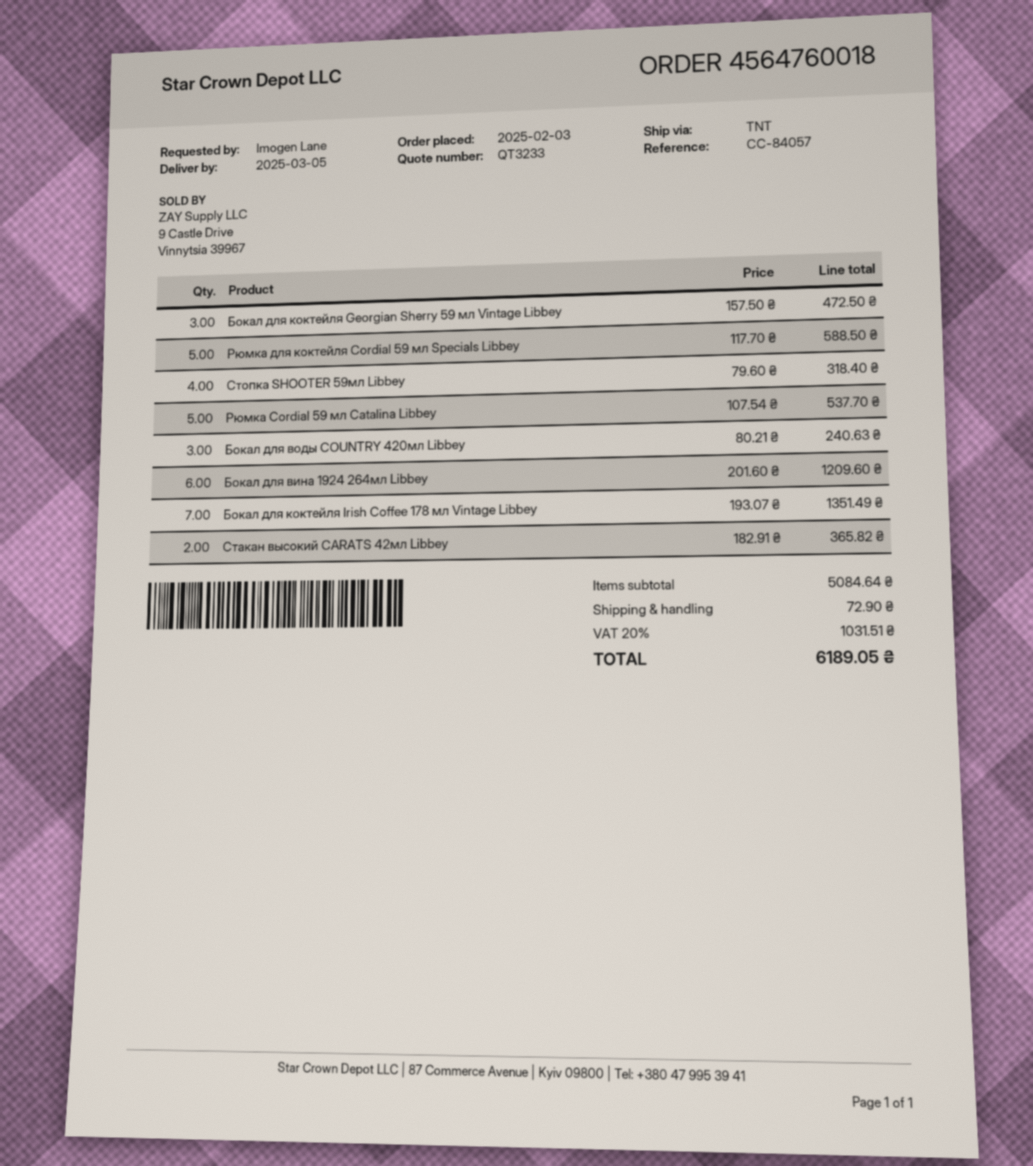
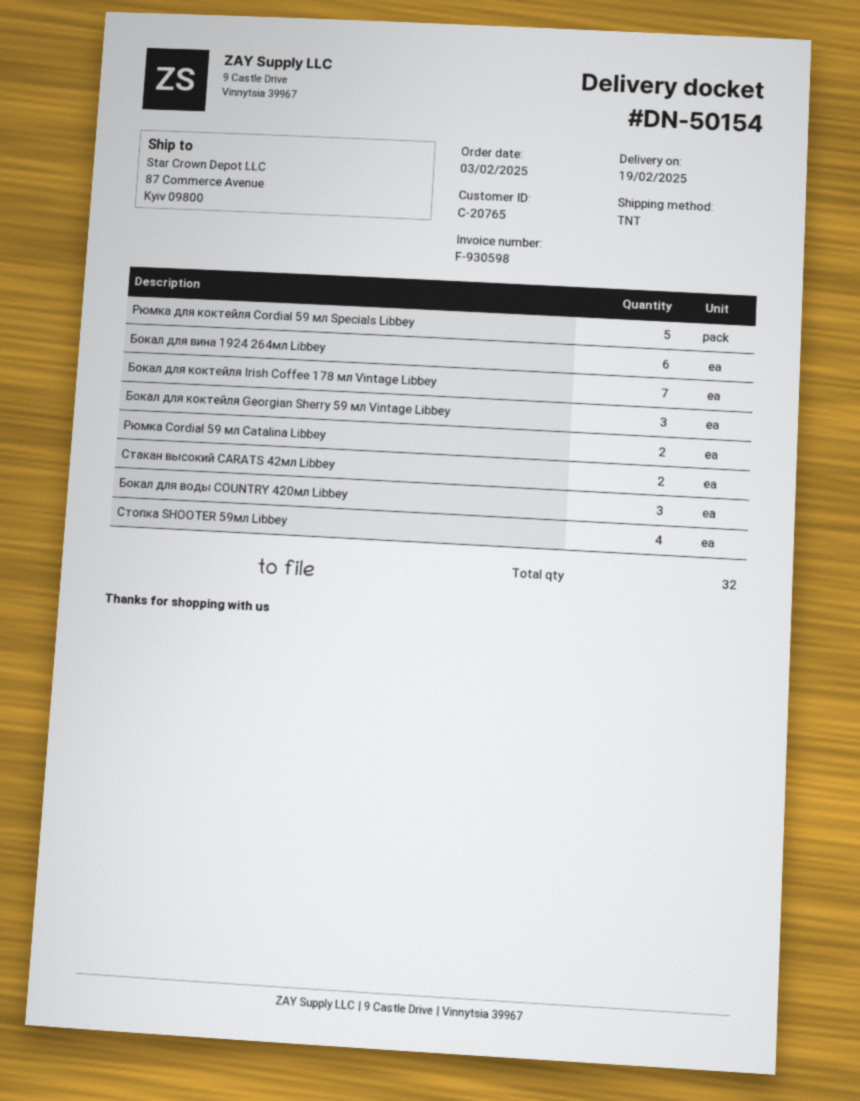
delivery date: 2025-03-05 -> 2025-02-19
Рюмка Cordial 59 мл Catalina Libbey: 5 -> 2

